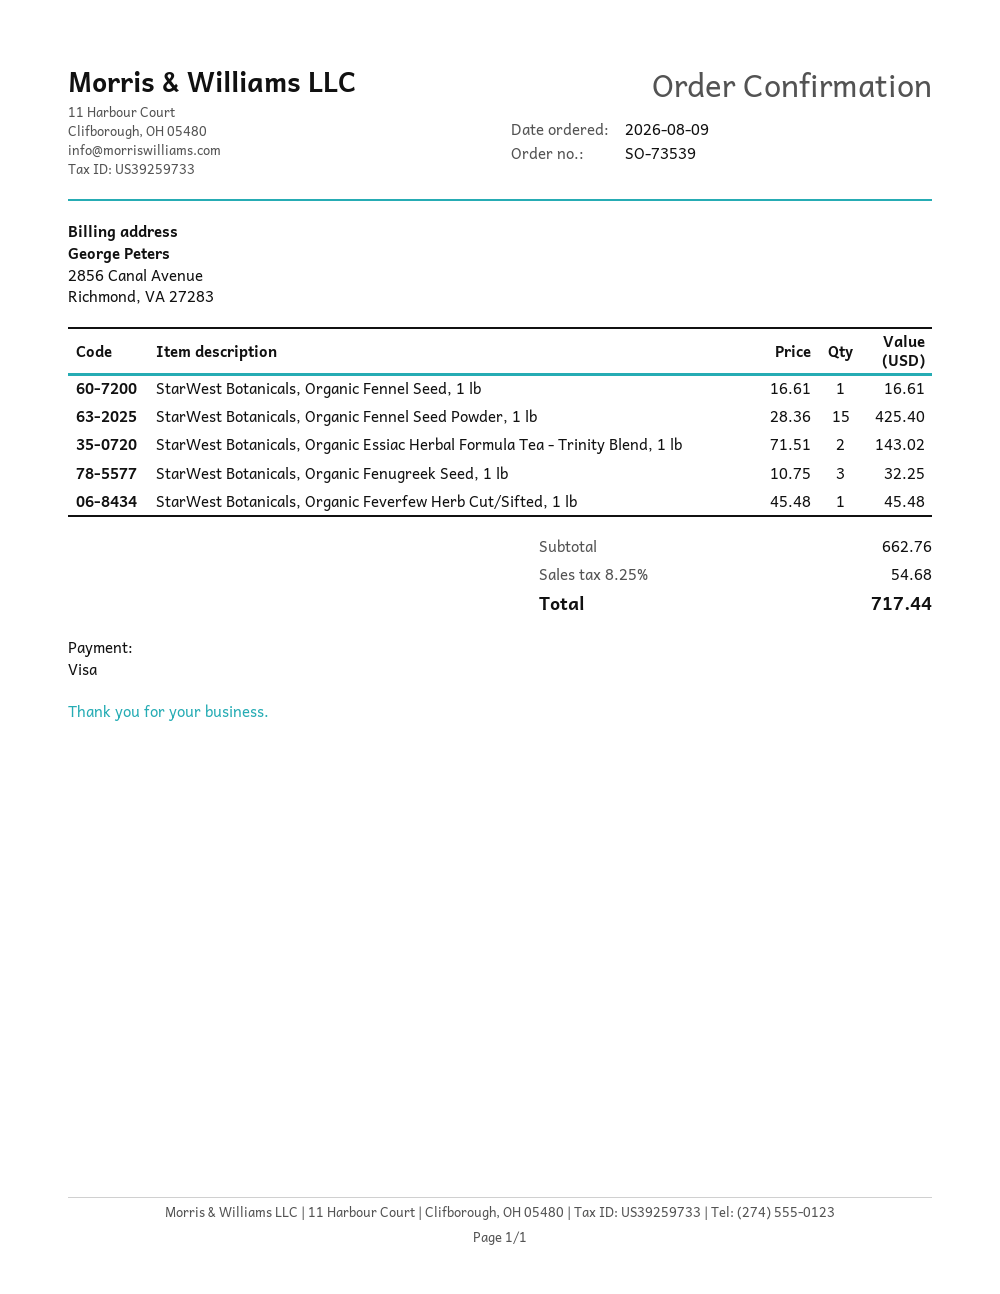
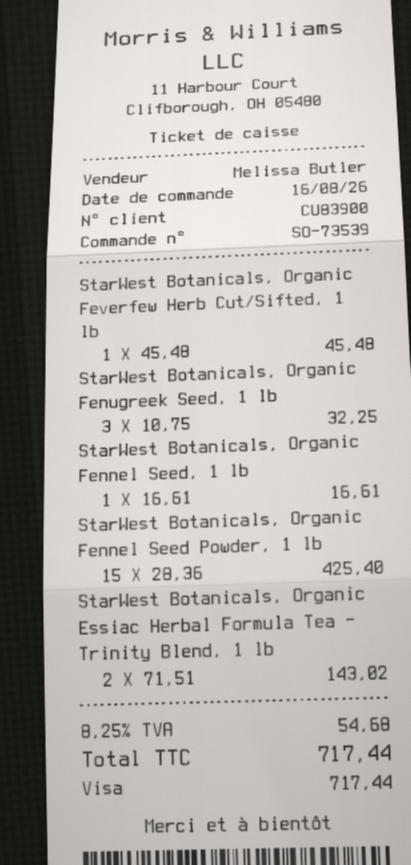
order date: 2026-08-09 -> 2026-08-16

